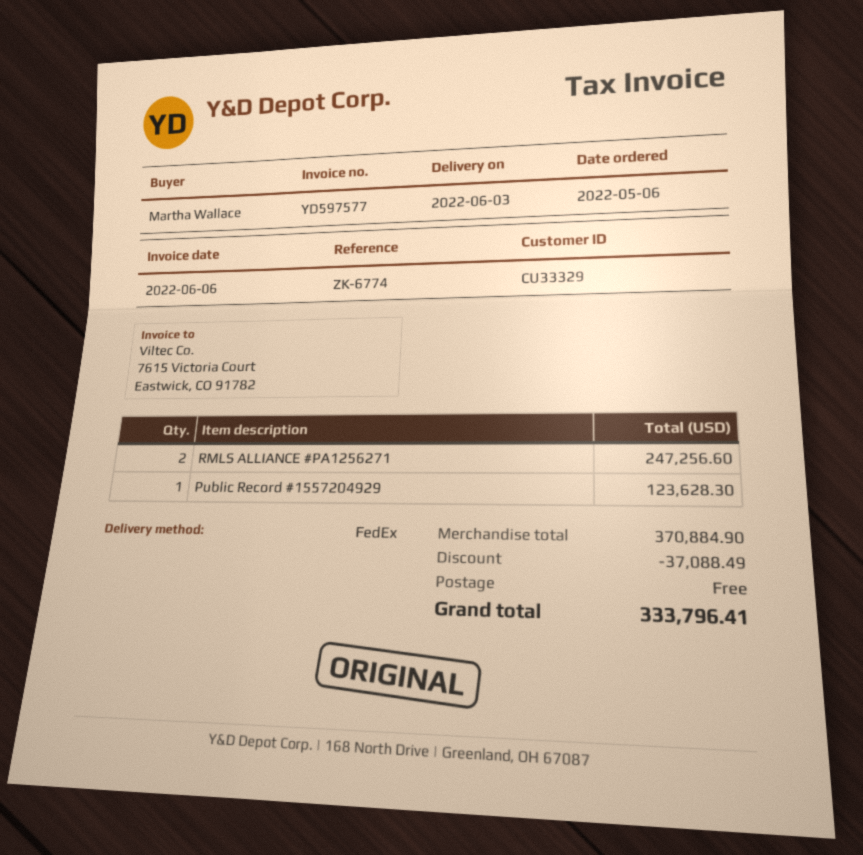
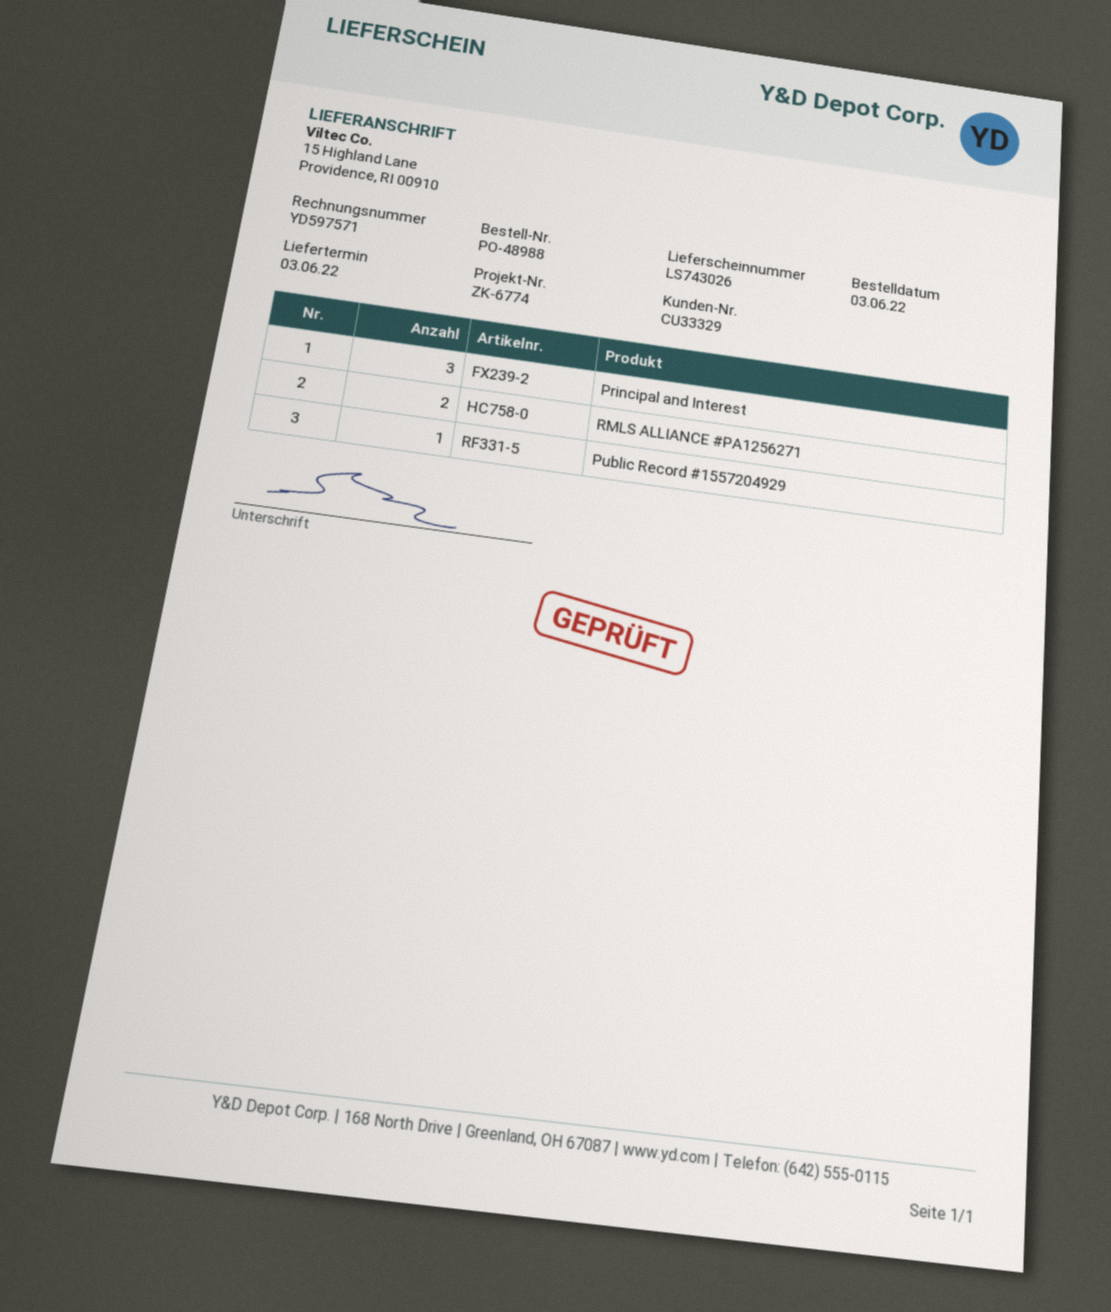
order date: 2022-05-06 -> 2022-06-03
invoice number: YD597577 -> YD597571
Principal and Interest: none -> 3

